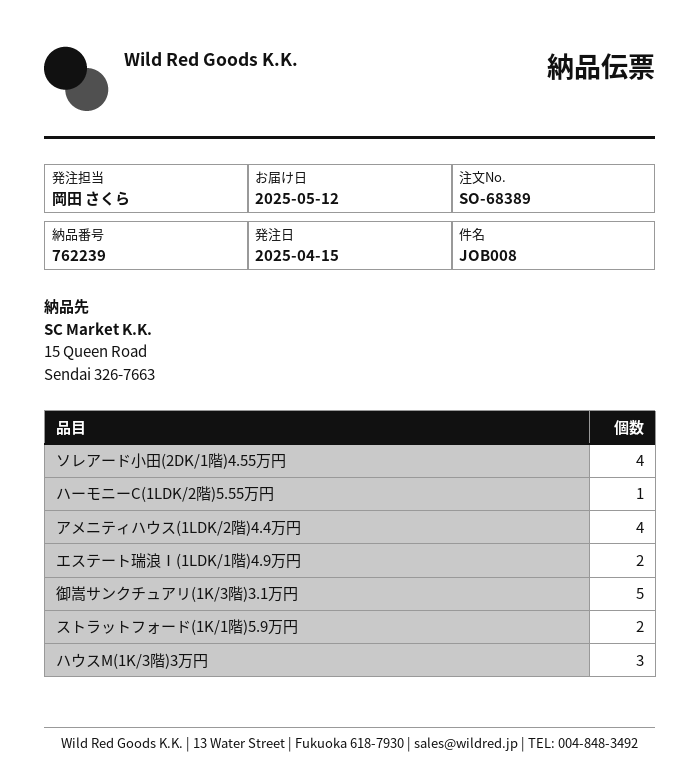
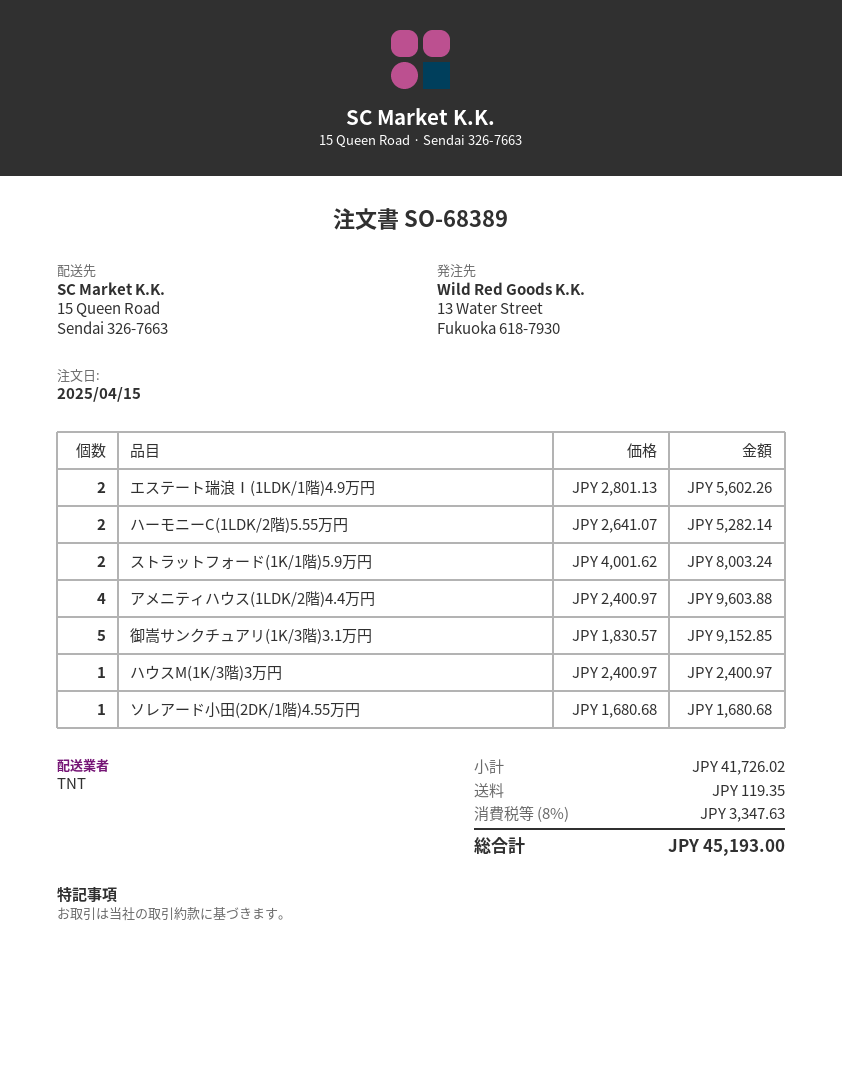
ソレアード小田(2DK/1階)4.55万円: 4 -> 1
ハーモニーC(1LDK/2階)5.55万円: 1 -> 2
ハウスM(1K/3階)3万円: 3 -> 1

